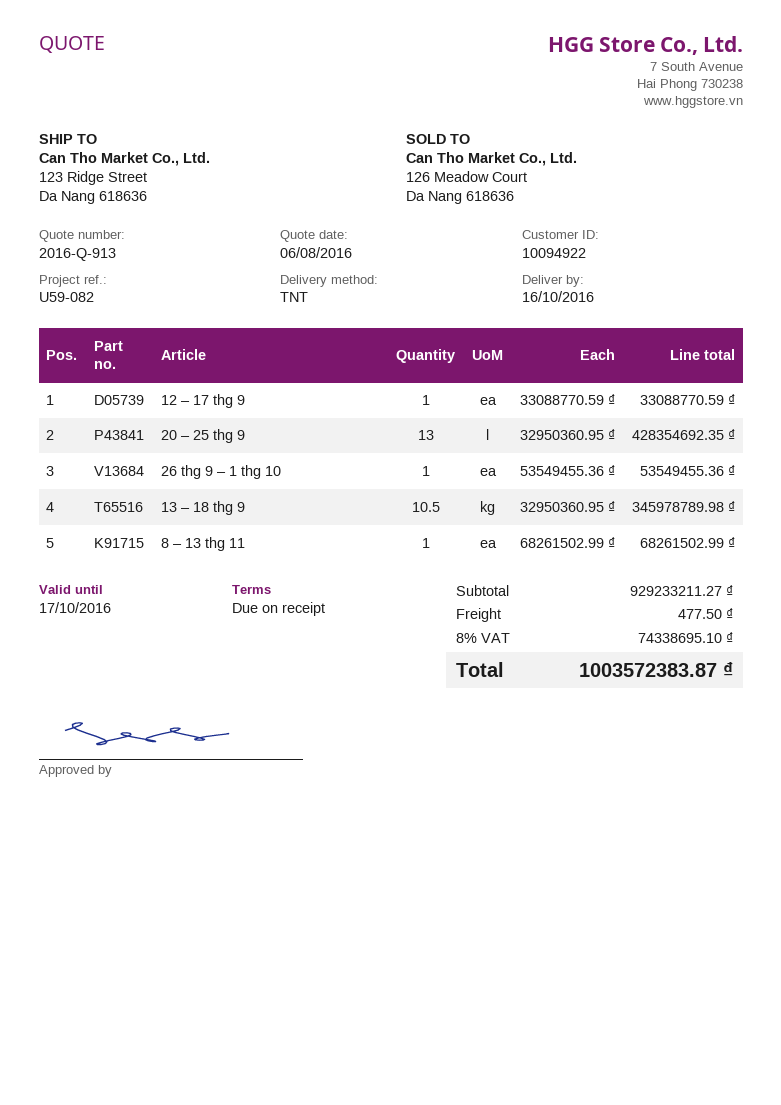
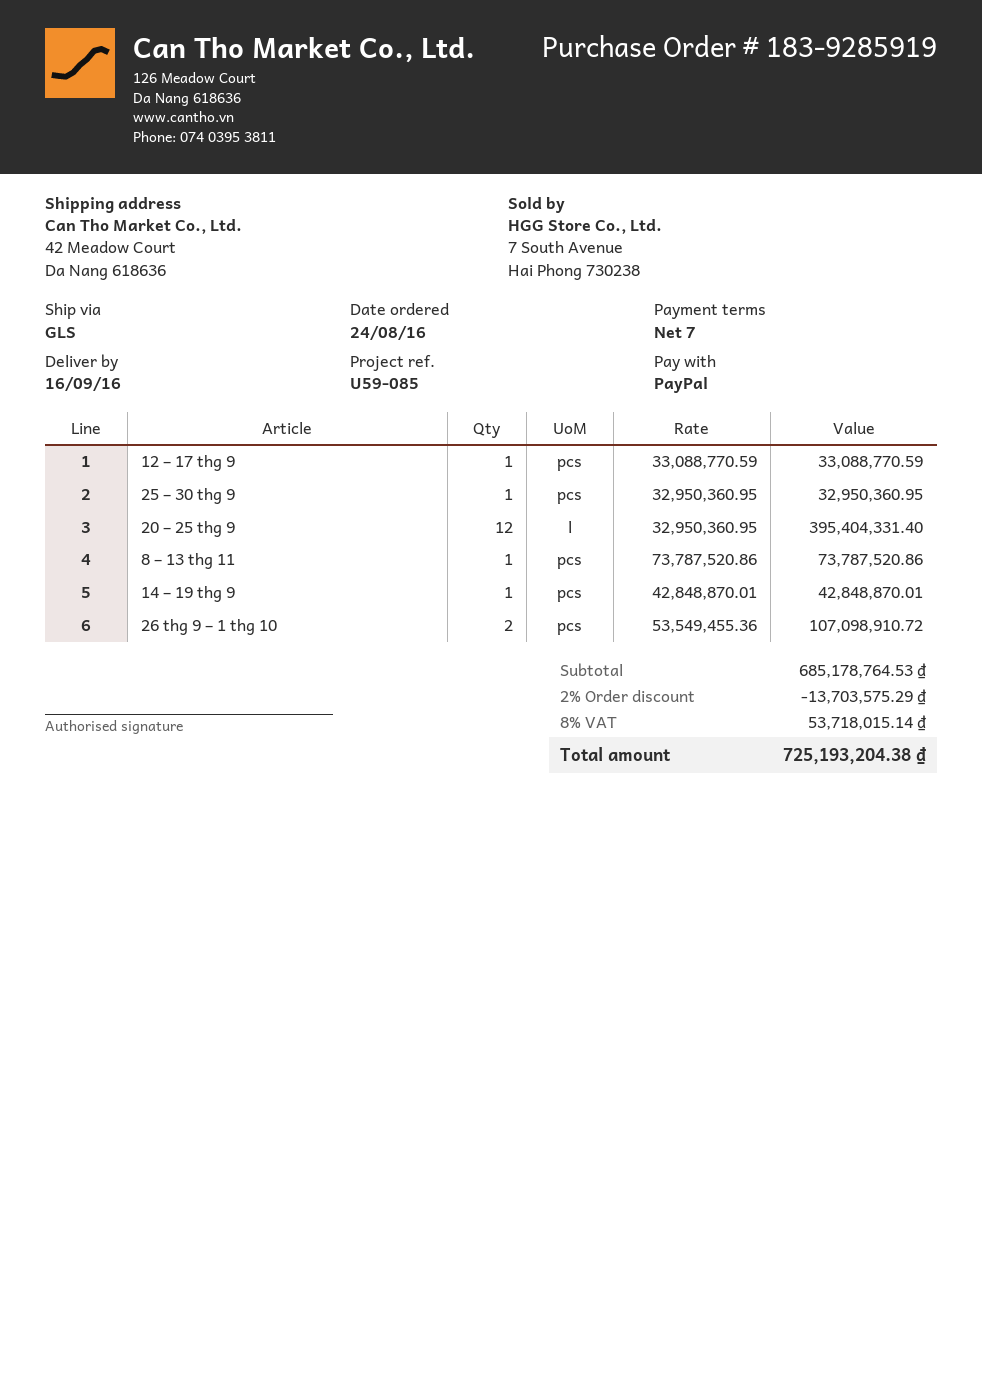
delivery date: 2016-10-16 -> 2016-09-16
payment terms: on receipt -> 7 days
reference: U59-082 -> U59-085
shipping method: TNT -> GLS
ship to: 123 Ridge Street, Da Nang 618636 -> 42 Meadow Court, Da Nang 618636
20 – 25 thg 9: 13 x 32950360.95 = 428354692.35 -> 12 x 32950360.95 = 395404331.40
26 thg 9 – 1 thg 10: 1 x 53549455.36 = 53549455.36 -> 2 x 53549455.36 = 107098910.72
13 – 18 thg 9: 10.5 x 32950360.95 = 345978789.98 -> none
8 – 13 thg 11: 1 x 68261502.99 = 68261502.99 -> 1 x 73787520.86 = 73787520.86
25 – 30 thg 9: none -> 1 x 32950360.95 = 32950360.95
14 – 19 thg 9: none -> 1 x 42848870.01 = 42848870.01
subtotal: 929233211.27 -> 685178764.53
discount: none -> 2% = 13703575.29
shipping: 477.50 -> none
tax: 8% = 74338695.10 -> 8% = 53718015.14
total: 1003572383.87 -> 725193204.38

